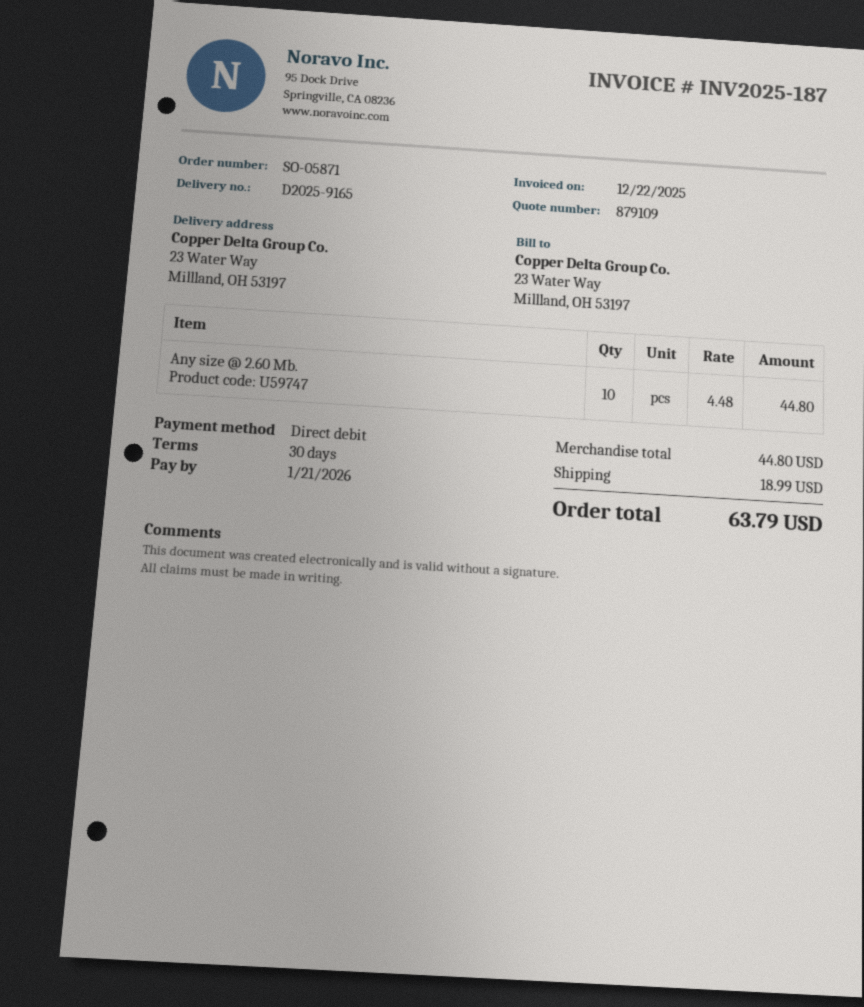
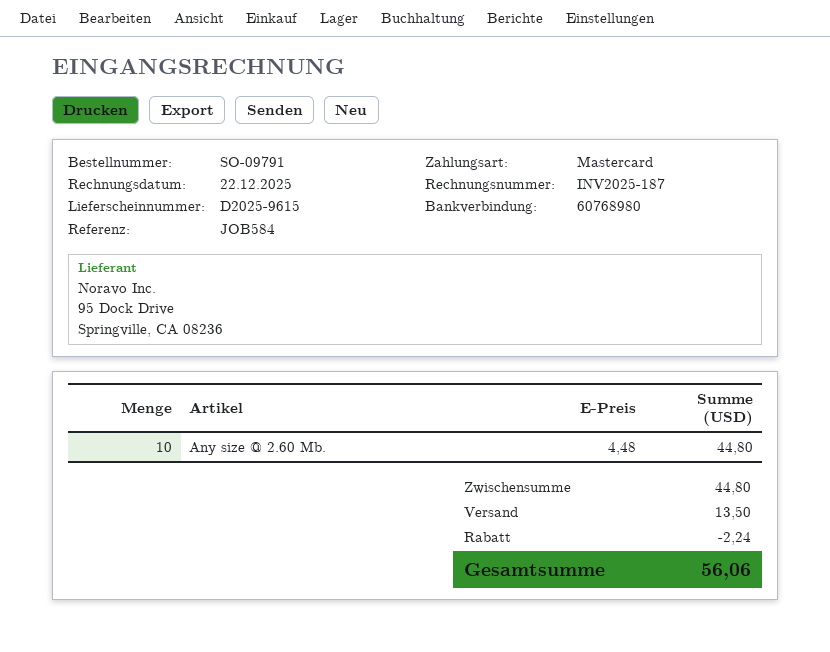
order number: SO-05871 -> SO-09791
delivery note number: D2025-9165 -> D2025-9615
payment method: direct debit -> Mastercard
discount: none -> 2.24
shipping: 18.99 -> 13.50
total: 63.79 -> 56.06

